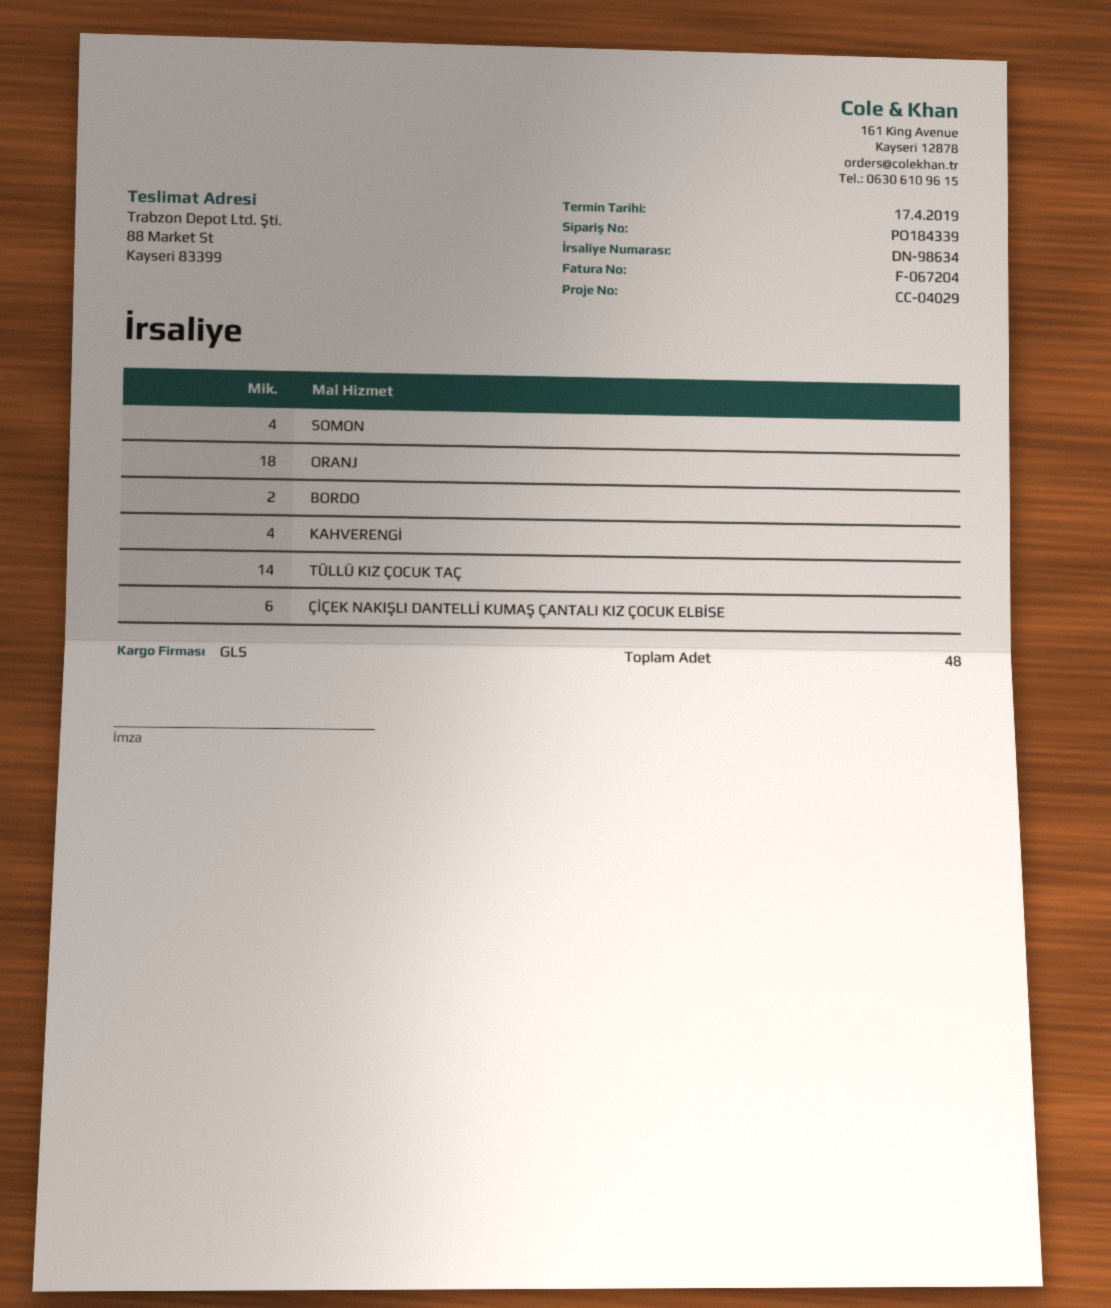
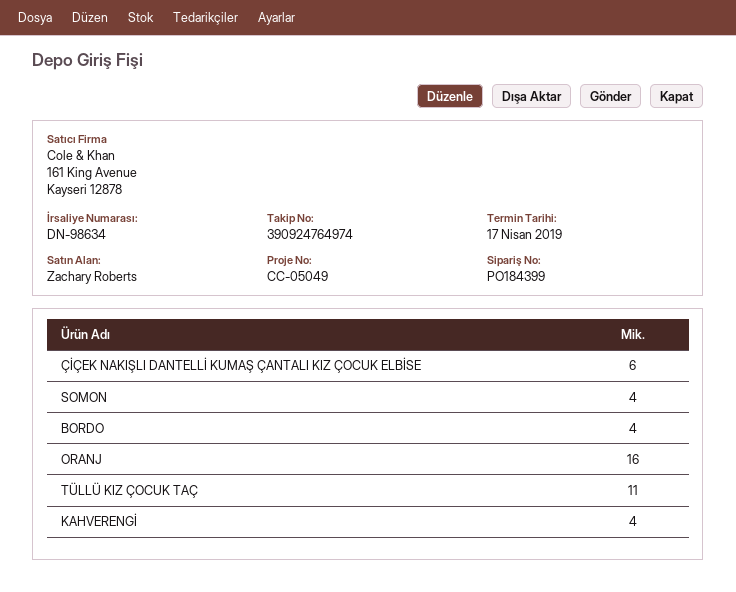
order number: PO184339 -> PO184399
reference: CC-04029 -> CC-05049
ORANJ: 18 -> 16
BORDO: 2 -> 4
TÜLLÜ KIZ ÇOCUK TAÇ: 14 -> 11

